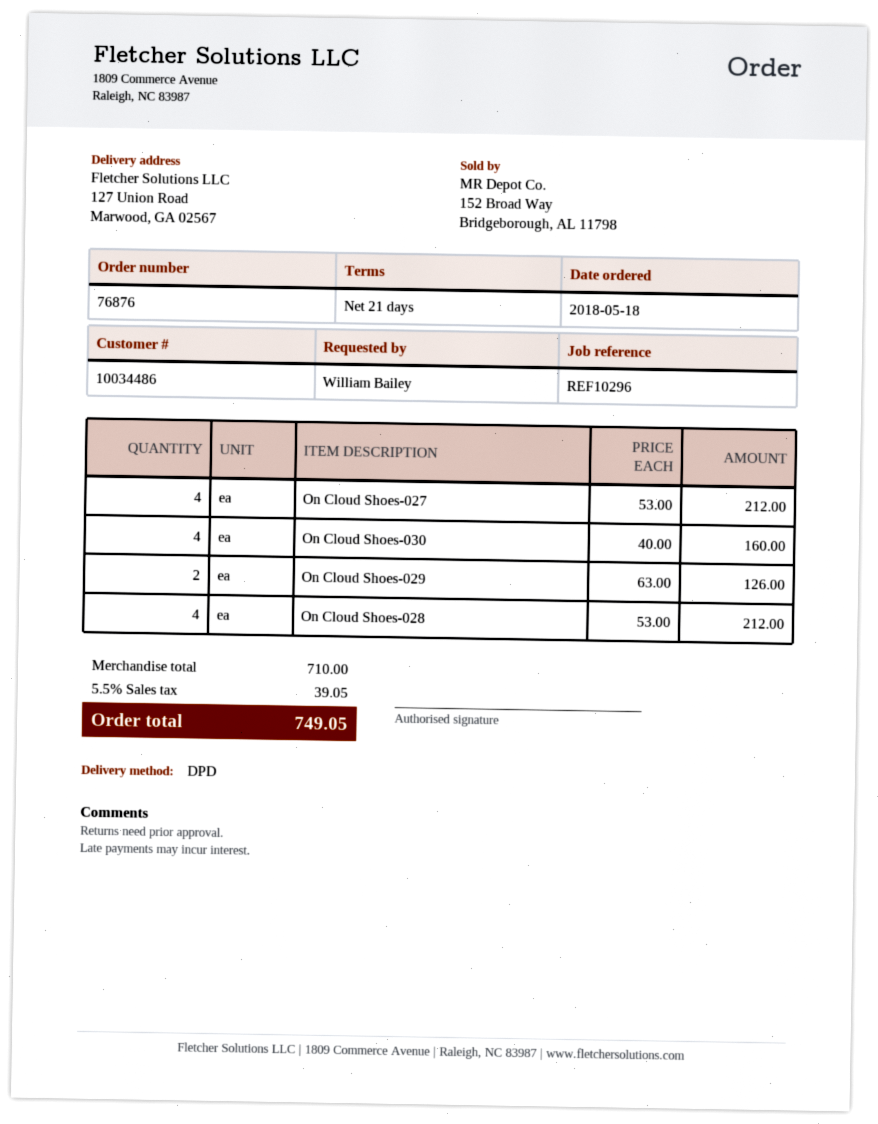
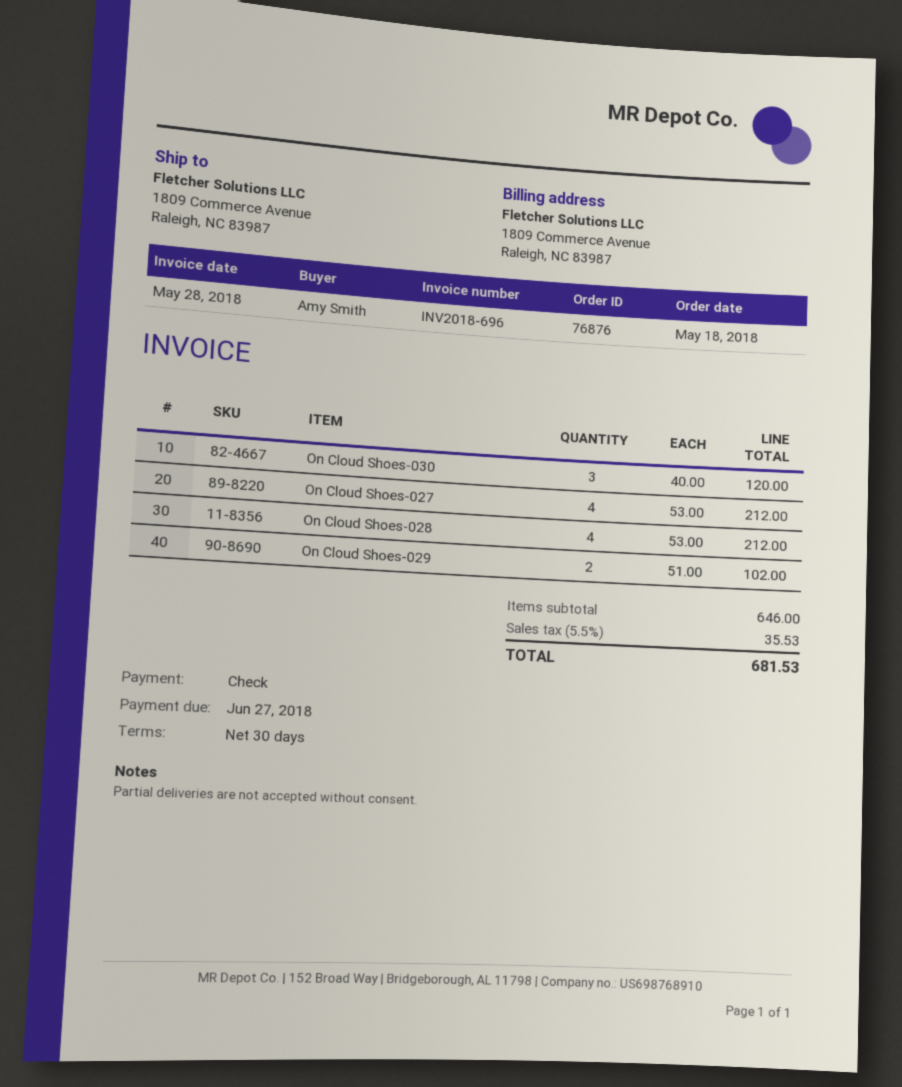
payment terms: 21 days -> 30 days
ordered by: William Bailey -> Amy Smith
ship to: 127 Union Road, Marwood, GA 02567 -> 1809 Commerce Avenue, Raleigh, NC 83987
On Cloud Shoes-030: 4 x 40.00 = 160.00 -> 3 x 40.00 = 120.00
On Cloud Shoes-029: 2 x 63.00 = 126.00 -> 2 x 51.00 = 102.00
subtotal: 710.00 -> 646.00
tax: 5.5% = 39.05 -> 5.5% = 35.53
total: 749.05 -> 681.53

